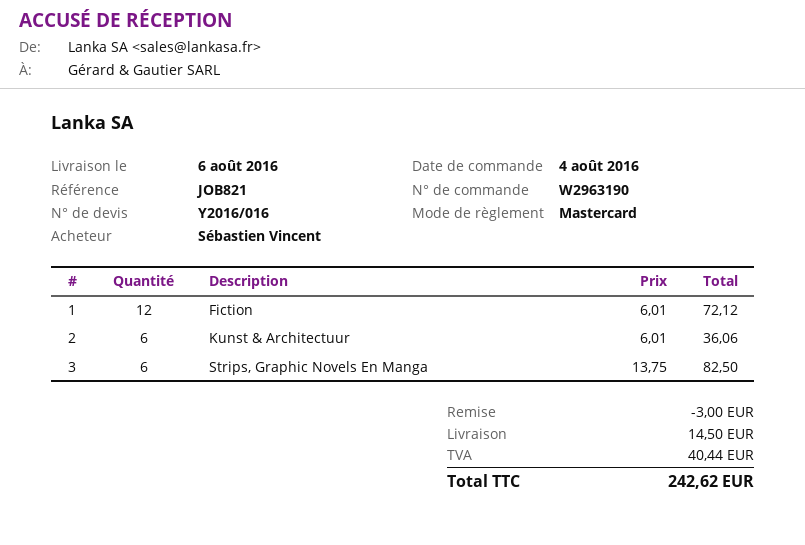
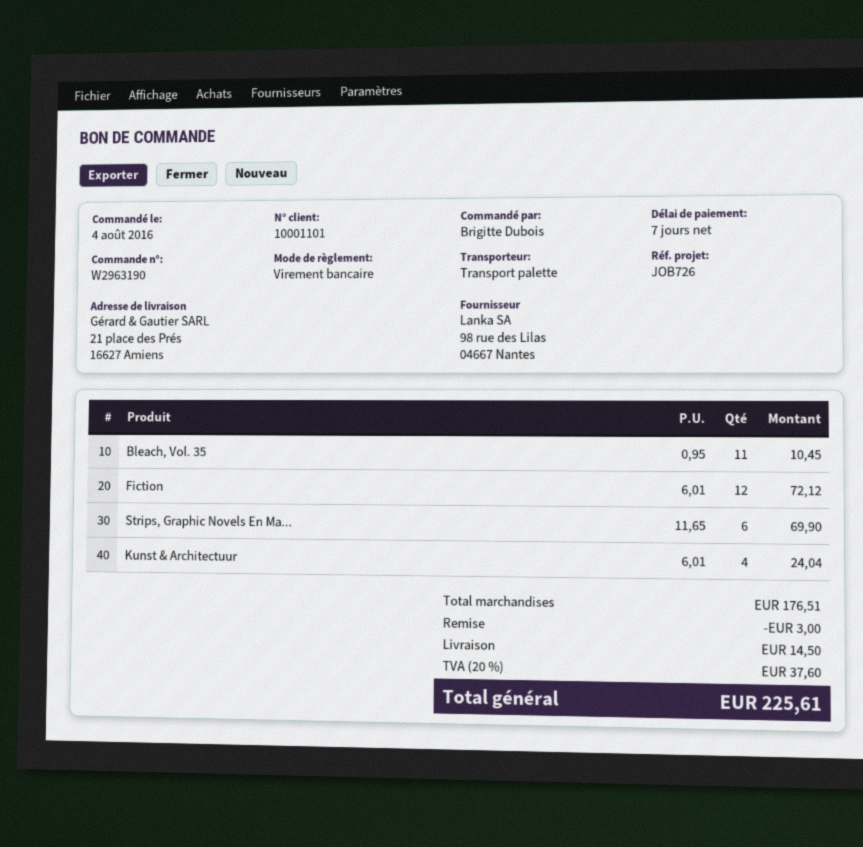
reference: JOB821 -> JOB726
ordered by: Sébastien Vincent -> Brigitte Dubois
payment method: Mastercard -> bank transfer
Kunst & Architectuur: 6 x 6.01 = 36.06 -> 4 x 6.01 = 24.04
Strips, Graphic Novels En Manga: 6 x 13.75 = 82.50 -> 6 x 11.65 = 69.90
Bleach, Vol. 35: none -> 11 x 0.95 = 10.45
tax: 40.44 -> 37.60
total: 242.62 -> 225.61

